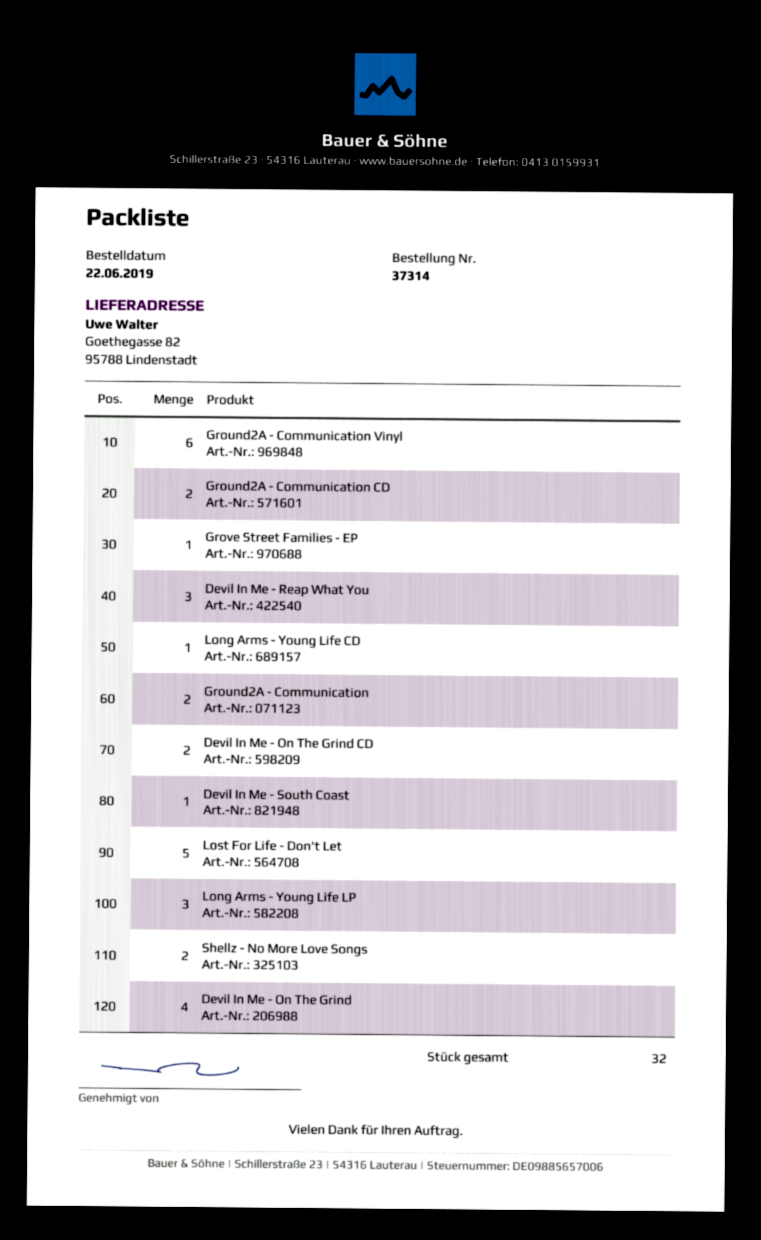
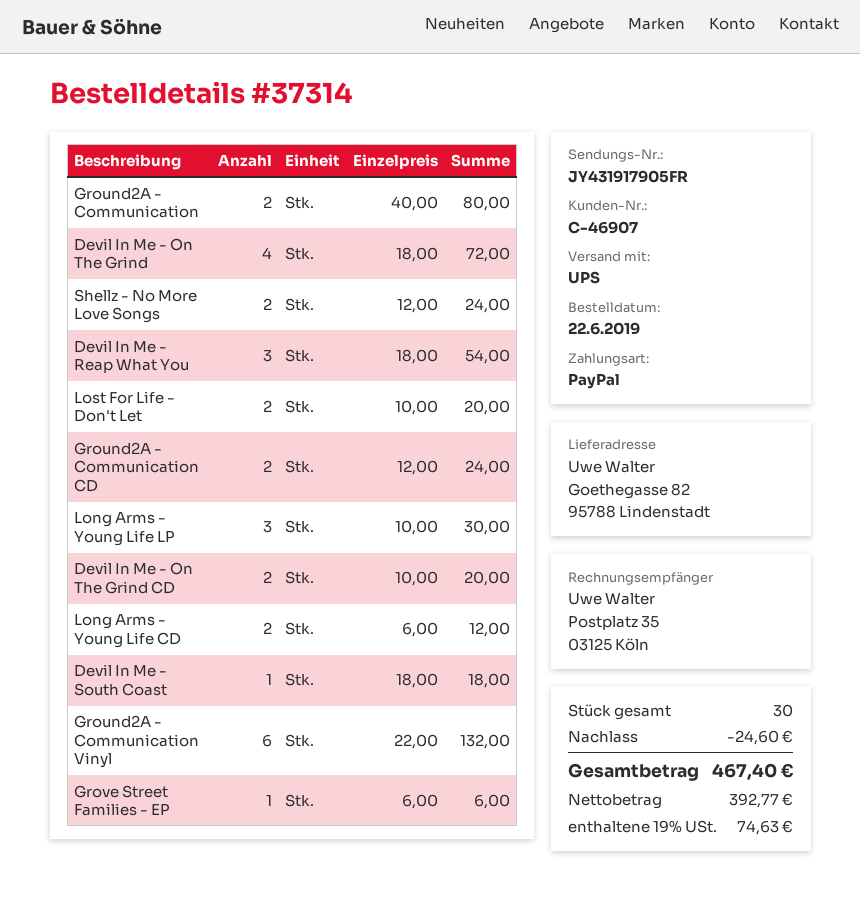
Long Arms - Young Life CD: 1 -> 2
Lost For Life - Don't Let: 5 -> 2
total quantity: 32 -> 30

